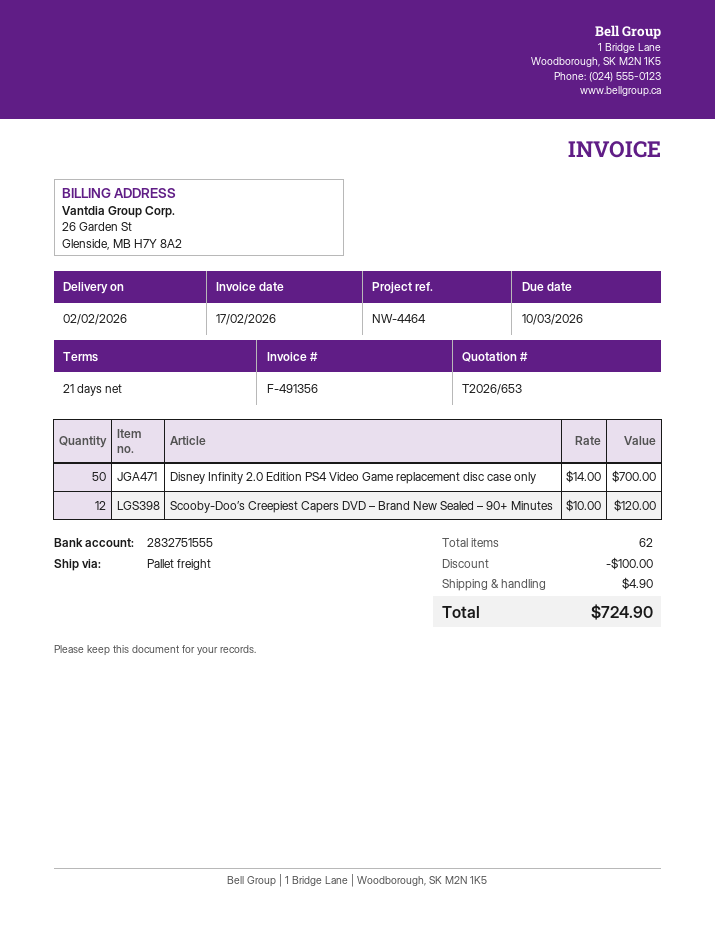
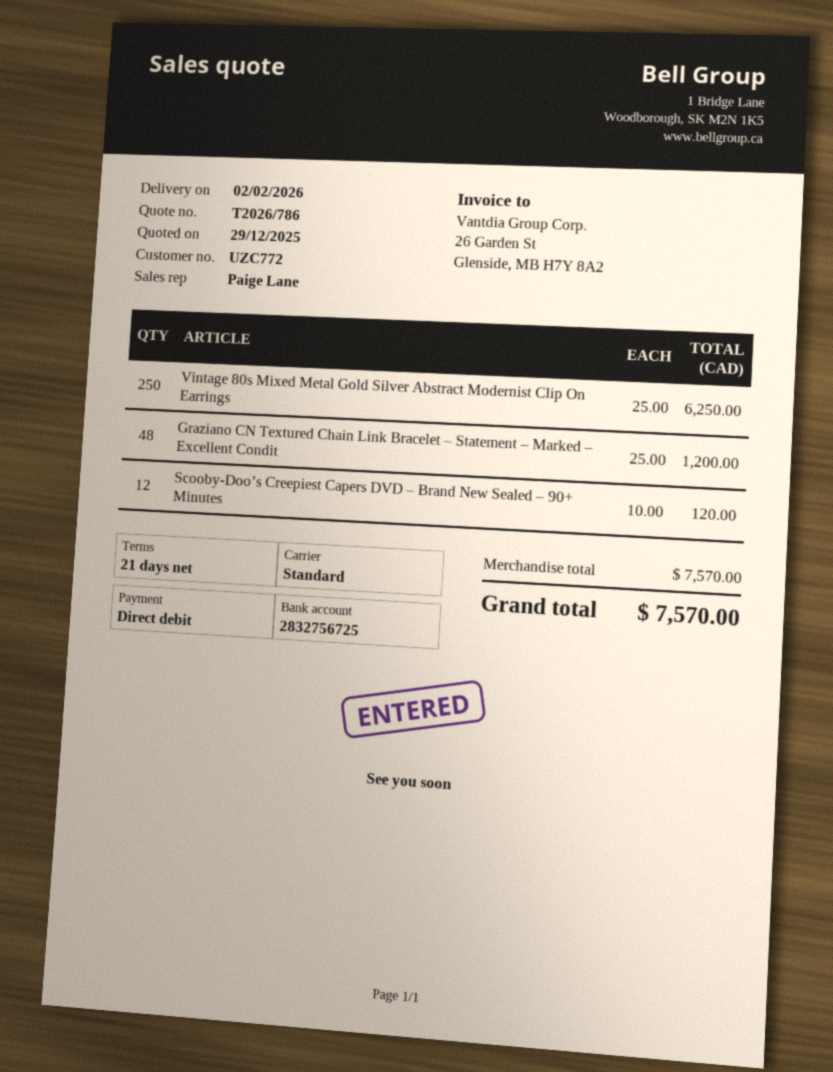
quote number: T2026/653 -> T2026/786
bank account: 2832751555 -> 2832756725
shipping method: pallet freight -> standard
Disney Infinity 2.0 Edition PS4 Video Game replacement disc case only: 50 x 14.00 = 700.00 -> none
Vintage 80s Mixed Metal Gold Silver Abstract Modernist Clip On Earrings: none -> 250 x 25.00 = 6250.00
Graziano CN Textured Chain Link Bracelet – Statement – Marked – Excellent Condit: none -> 48 x 25.00 = 1200.00
discount: 100.00 -> none
shipping: 4.90 -> none
total: 724.90 -> 7570.00

